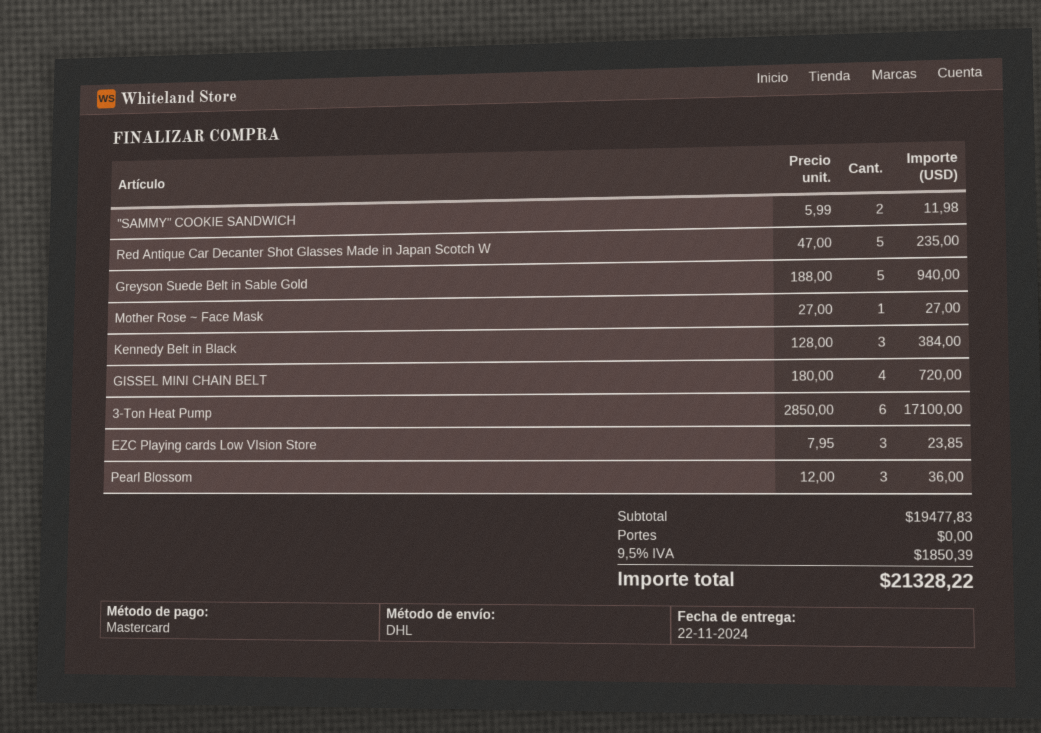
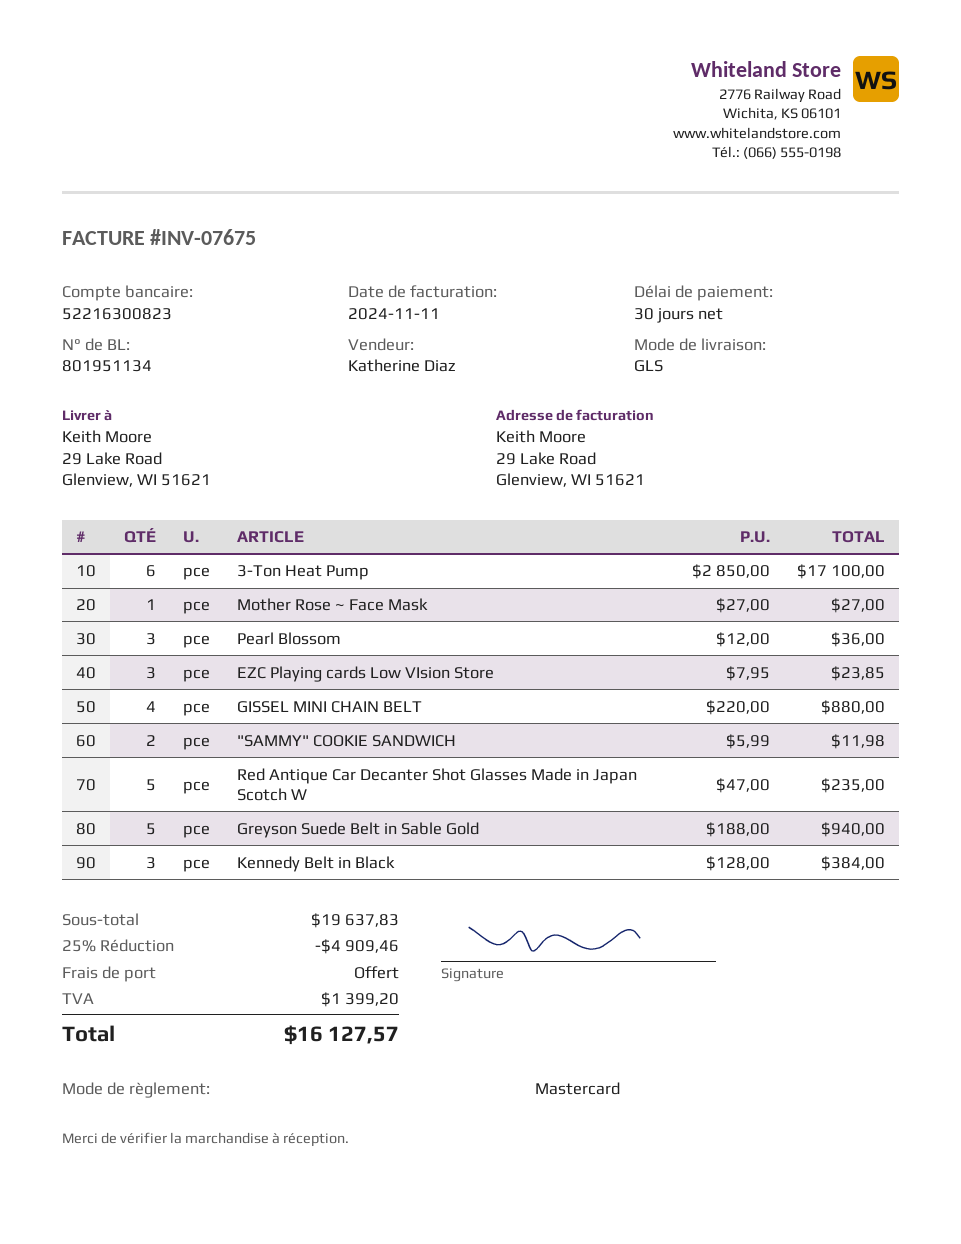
shipping method: DHL -> GLS
GISSEL MINI CHAIN BELT: 4 x 180.00 = 720.00 -> 4 x 220.00 = 880.00
subtotal: 19477.83 -> 19637.83
discount: none -> 25% = 4909.46
tax: 1850.39 -> 1399.20
total: 21328.22 -> 16127.57

